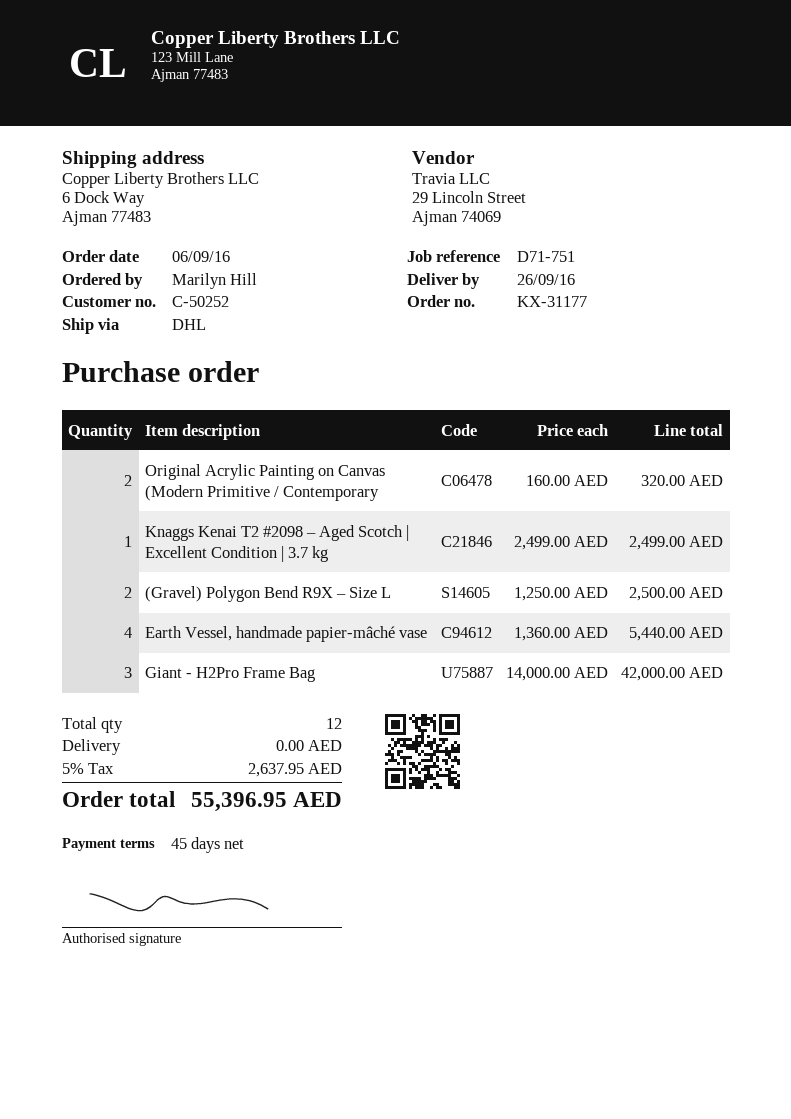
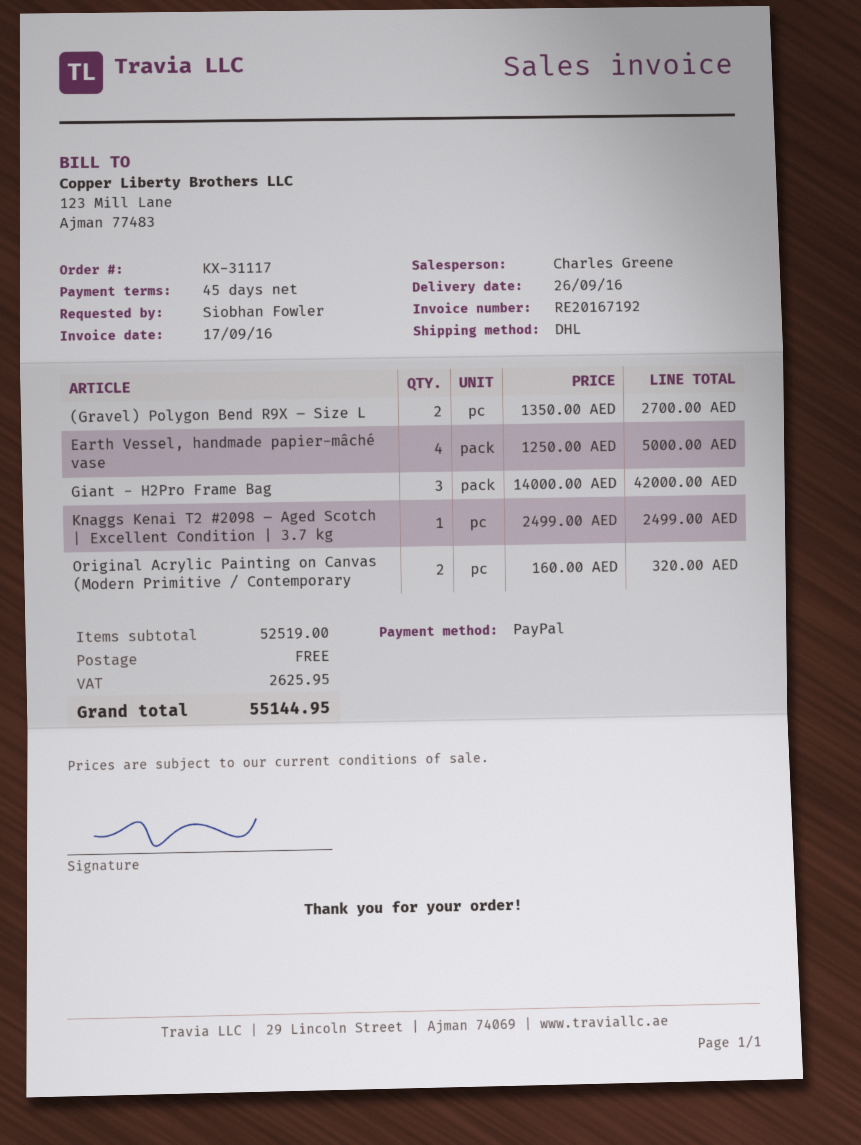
order number: KX-31177 -> KX-31117
ordered by: Marilyn Hill -> Siobhan Fowler
(Gravel) Polygon Bend R9X – Size L: 2 x 1250.00 = 2500.00 -> 2 x 1350.00 = 2700.00
Earth Vessel, handmade papier-mâché vase: 4 x 1360.00 = 5440.00 -> 4 x 1250.00 = 5000.00
tax: 2637.95 -> 2625.95
total: 55396.95 -> 55144.95

